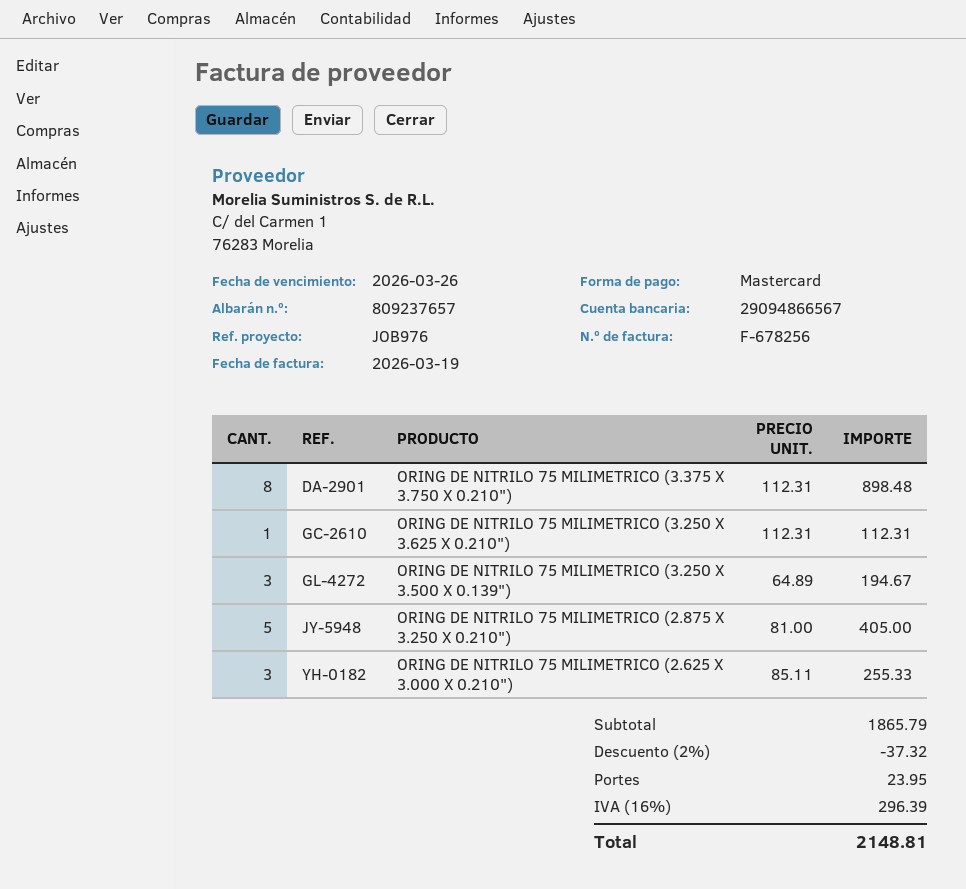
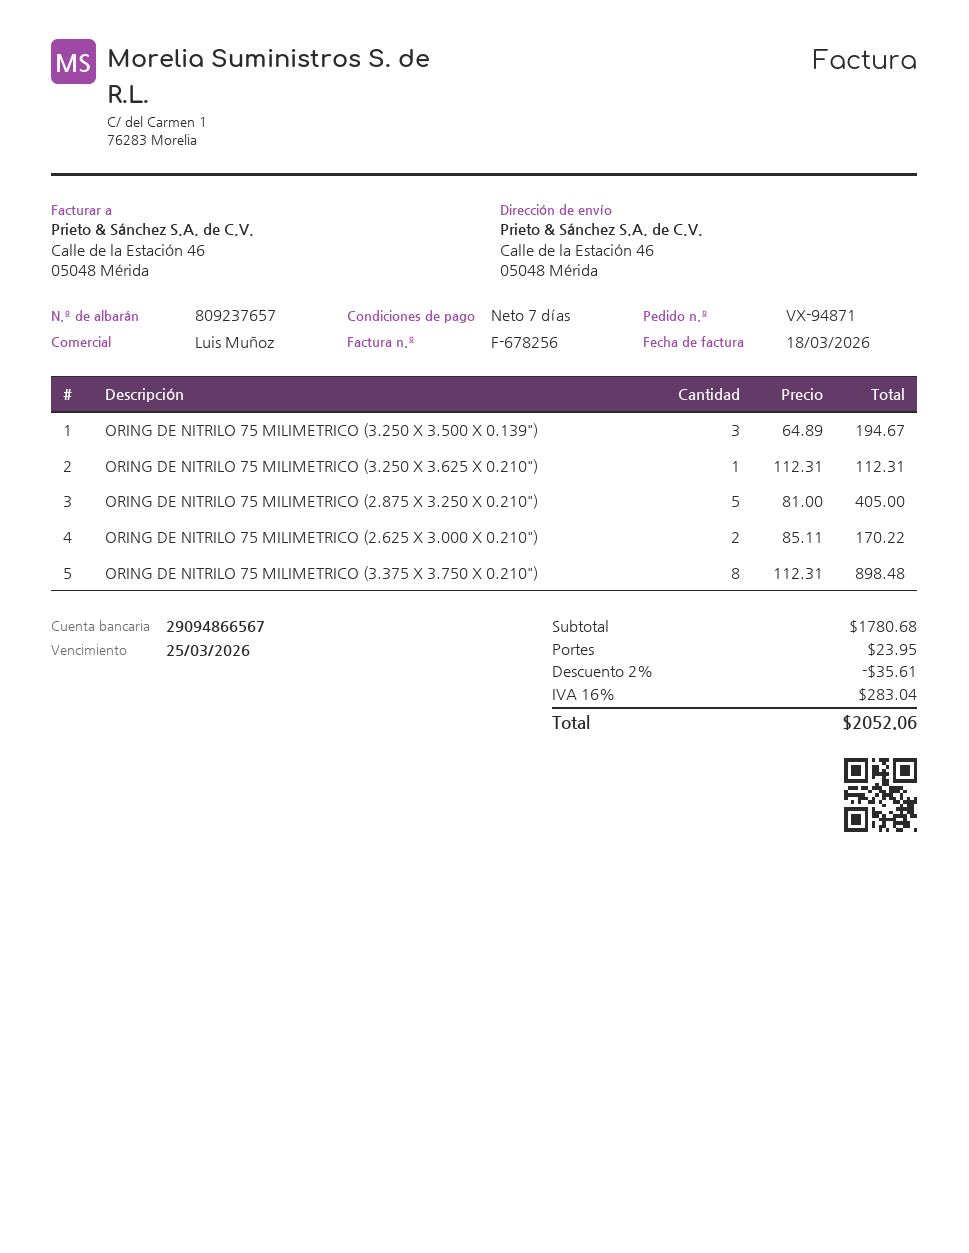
invoice date: 2026-03-19 -> 2026-03-18
due date: 2026-03-26 -> 2026-03-25
ORING DE NITRILO 75 MILIMETRICO (2.625 X 3.000 X 0.210"): 3 x 85.11 = 255.33 -> 2 x 85.11 = 170.22
subtotal: 1865.79 -> 1780.68
discount: 2% = 37.32 -> 2% = 35.61
tax: 16% = 296.39 -> 16% = 283.04
total: 2148.81 -> 2052.06

